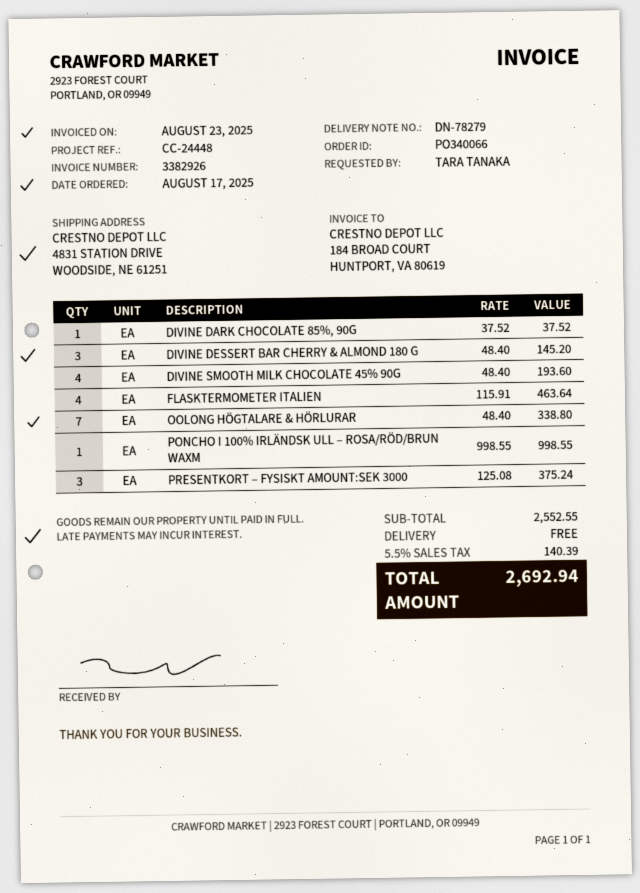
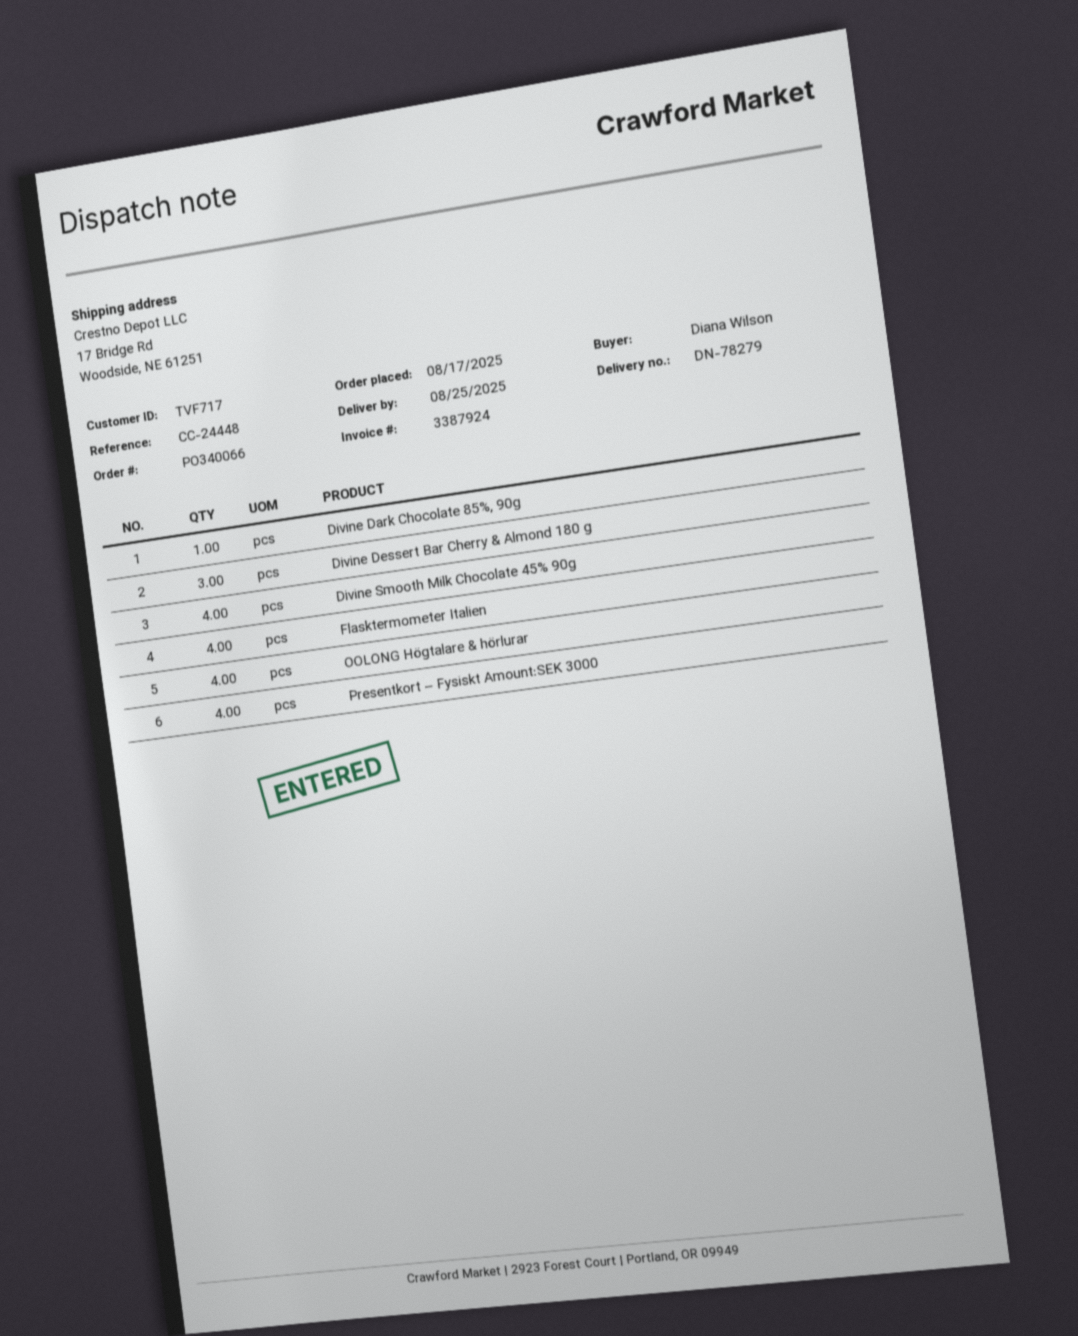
invoice number: 3382926 -> 3387924
ordered by: TARA TANAKA -> Diana Wilson
ship to: 4831 STATION DRIVE, WOODSIDE, NE 61251 -> 17 Bridge Rd, Woodside, NE 61251
OOLONG HÖGTALARE & HÖRLURAR: 7 -> 4
PONCHO I 100% IRLÄNDSK ULL – ROSA/RÖD/BRUN WAXM: 1 -> none
PRESENTKORT – FYSISKT AMOUNT:SEK 3000: 3 -> 4

